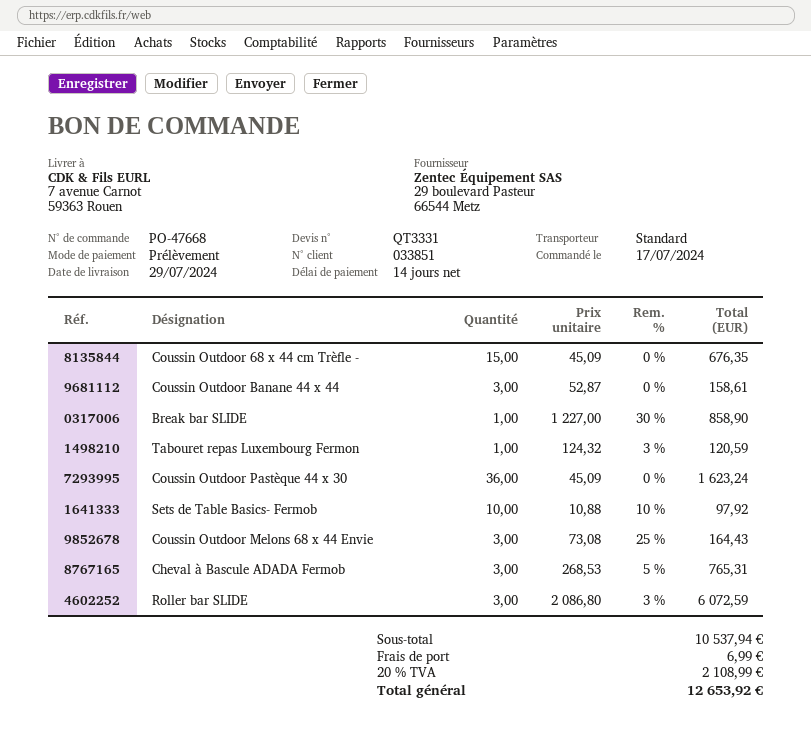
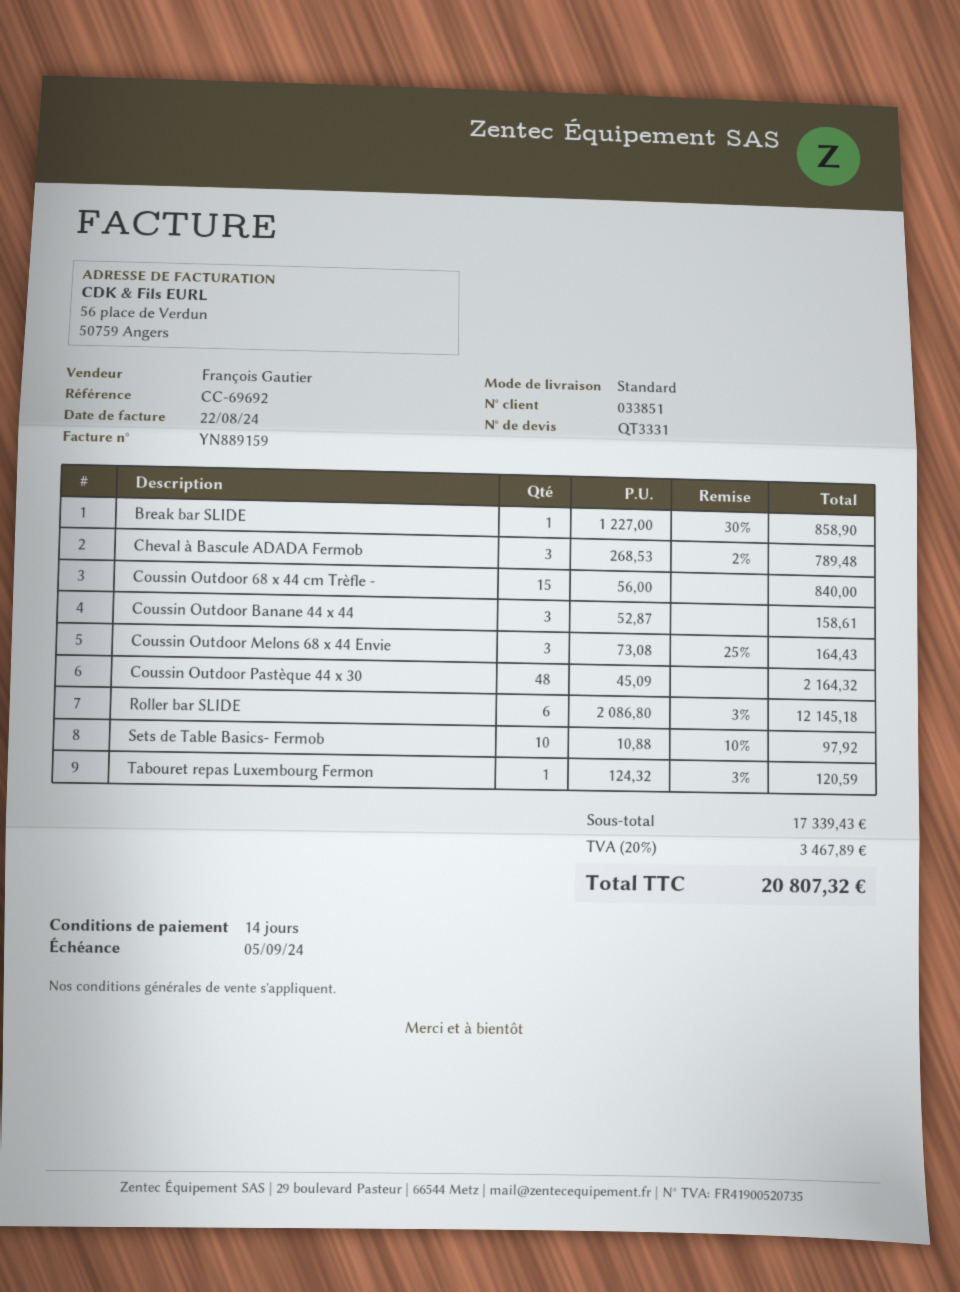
Coussin Outdoor 68 x 44 cm Trèfle -: 15 x 45.09 = 676.35 -> 15 x 56.00 = 840.00
Coussin Outdoor Pastèque 44 x 30: 36 x 45.09 = 1623.24 -> 48 x 45.09 = 2164.32
Cheval à Bascule ADADA Fermob: 3 x 268.53 - 5% = 765.31 -> 3 x 268.53 - 2% = 789.48
Roller bar SLIDE: 3 x 2086.80 - 3% = 6072.59 -> 6 x 2086.80 - 3% = 12145.18
subtotal: 10537.94 -> 17339.43
shipping: 6.99 -> none
tax: 20% = 2108.99 -> 20% = 3467.89
total: 12653.92 -> 20807.32

